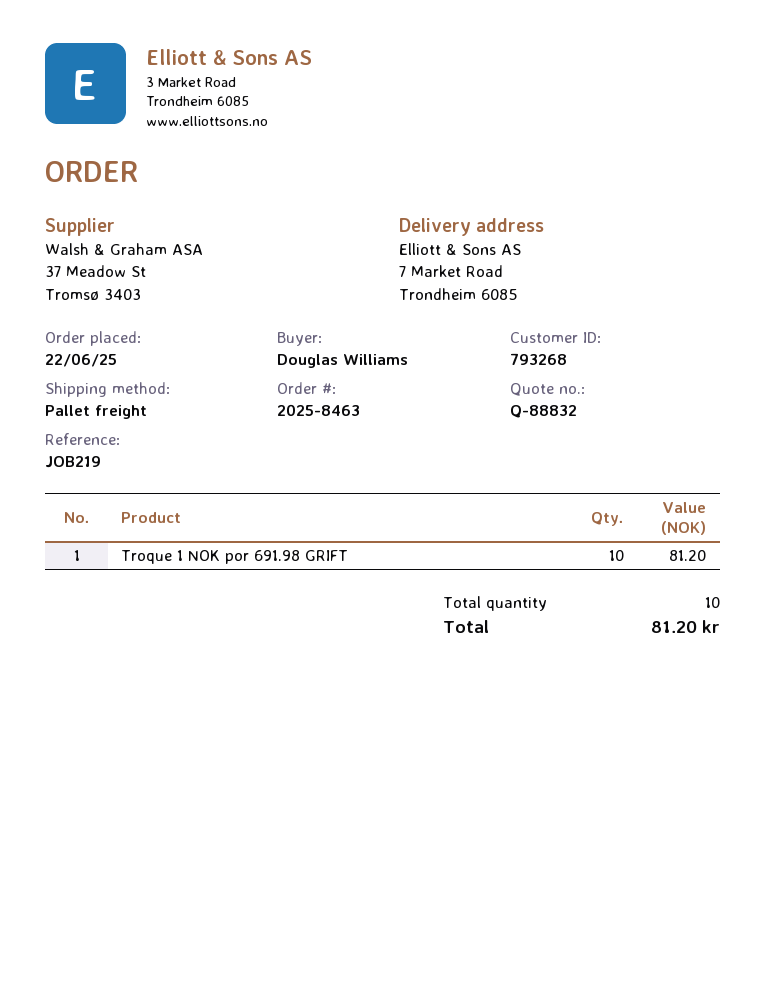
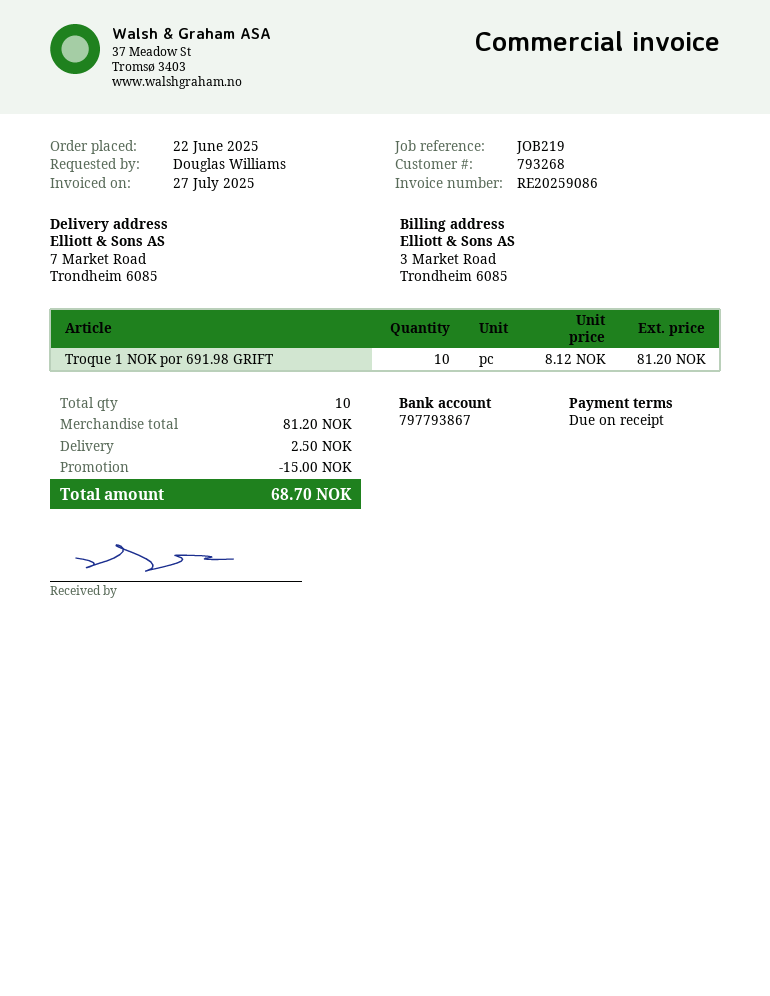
discount: none -> 15.00
shipping: none -> 2.50
total: 81.20 -> 68.70

